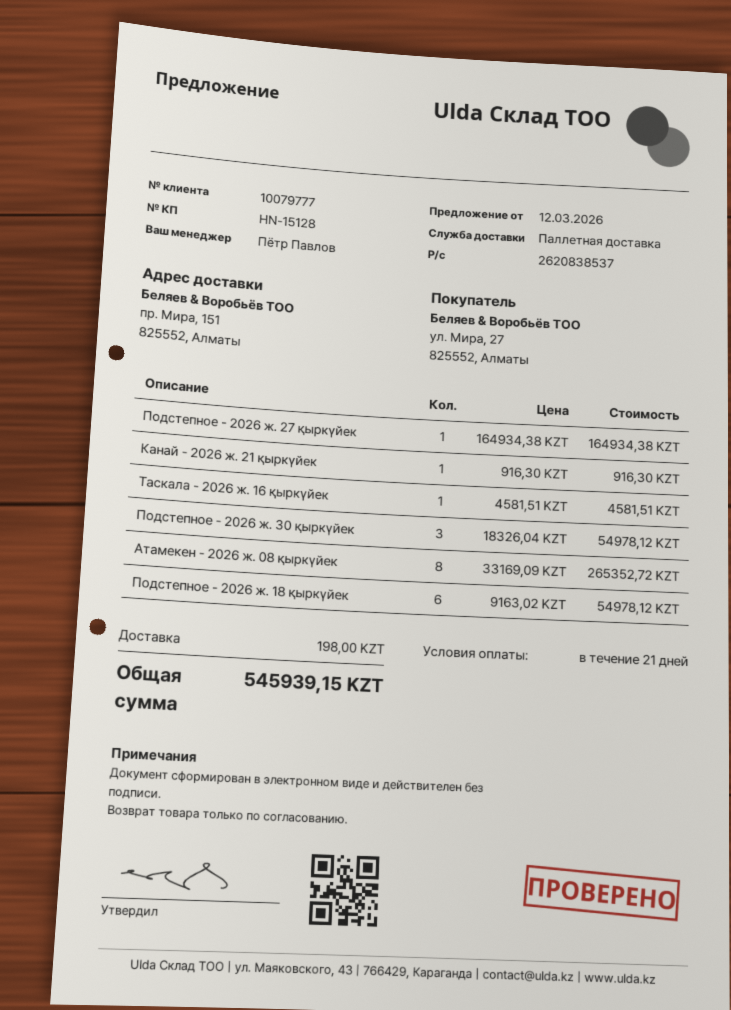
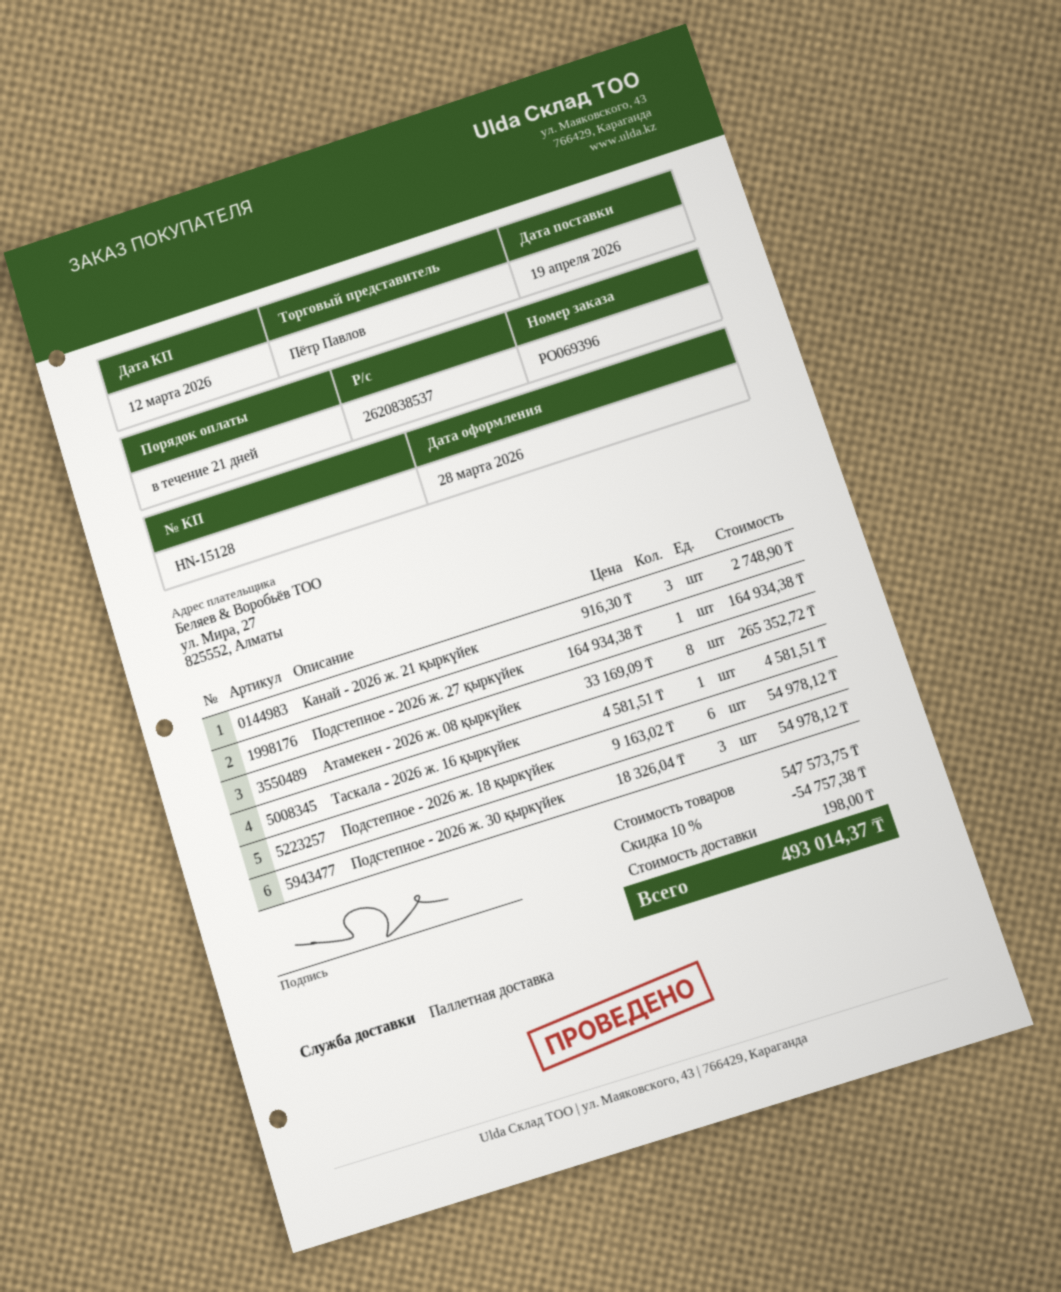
Канай - 2026 ж. 21 қыркүйек: 1 x 916.30 = 916.30 -> 3 x 916.30 = 2748.90
discount: none -> 10% = 54757.38
total: 545939.15 -> 493014.37

